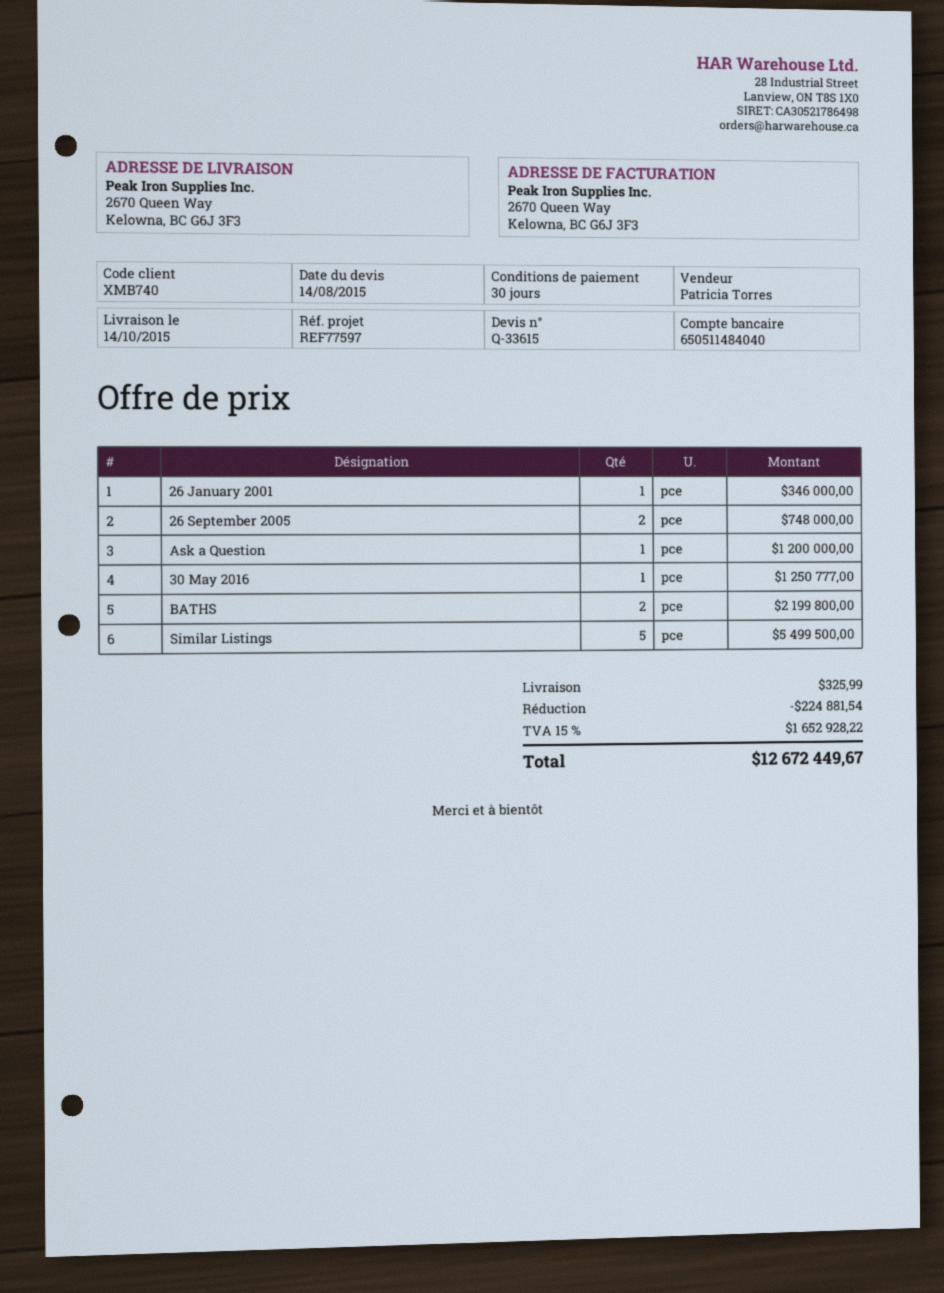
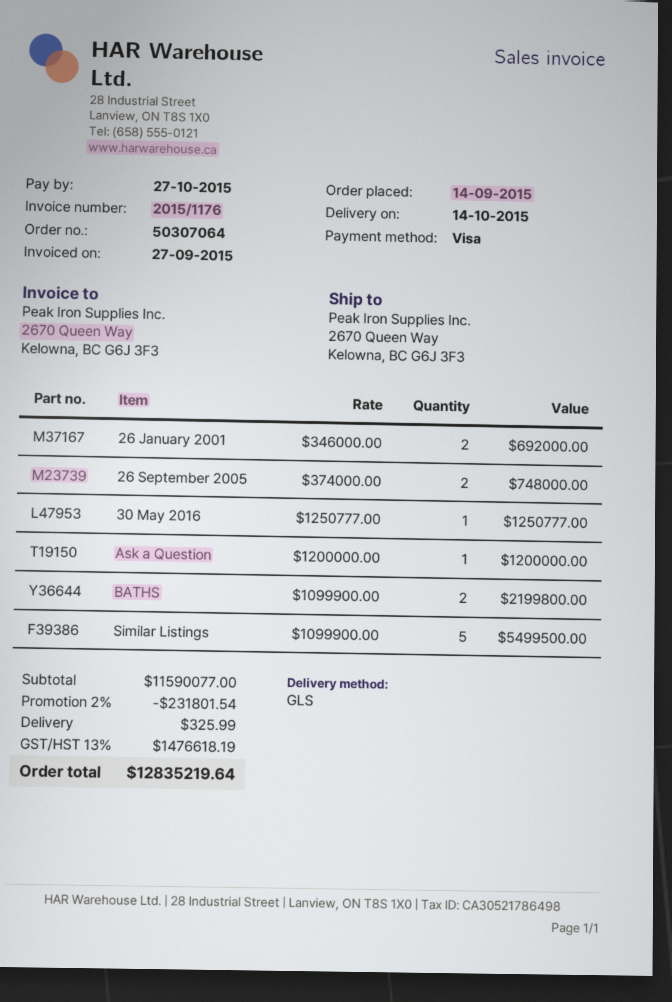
26 January 2001: 1 for 346000.00 -> 2 for 692000.00
discount: 224881.54 -> 231801.54
tax: 15% = 1652928.22 -> 13% = 1476618.19
total: 12672449.67 -> 12835219.64

